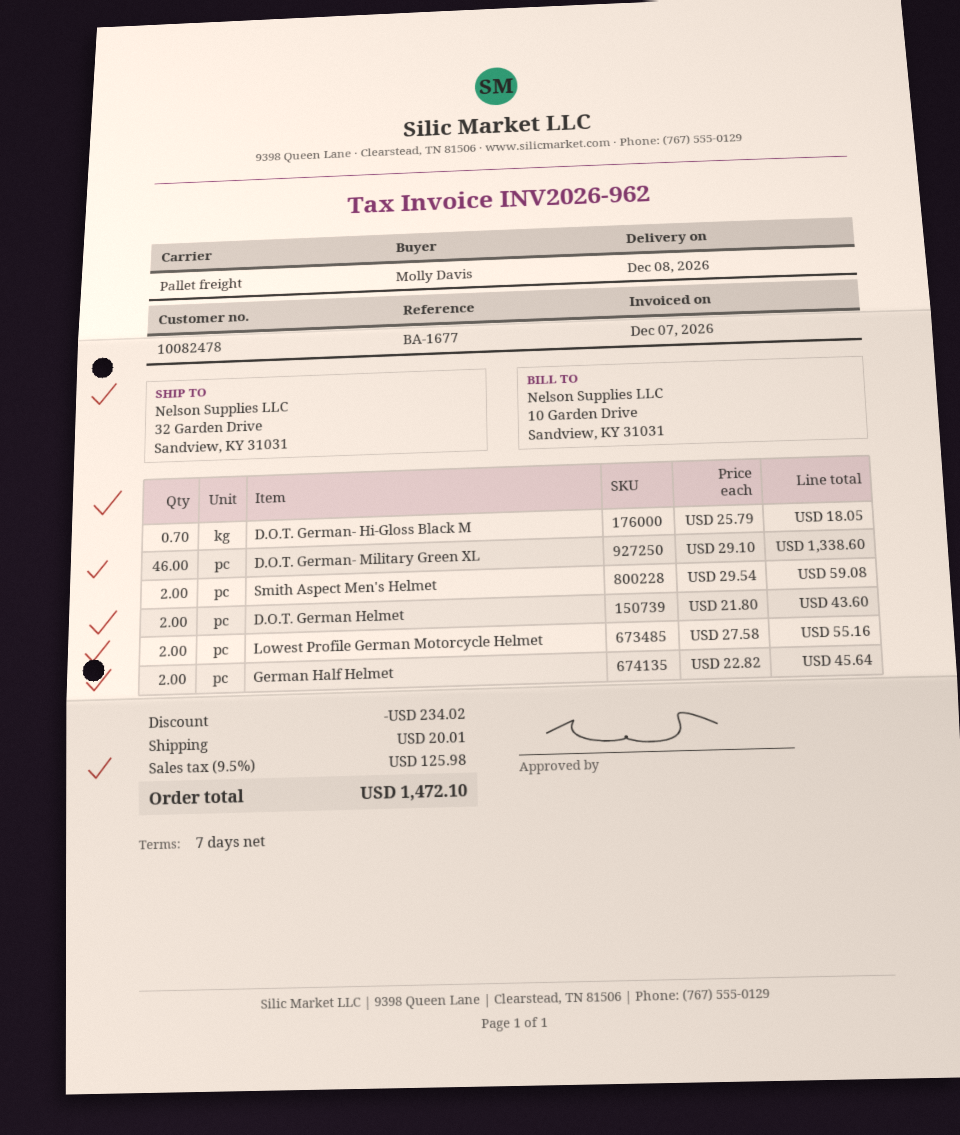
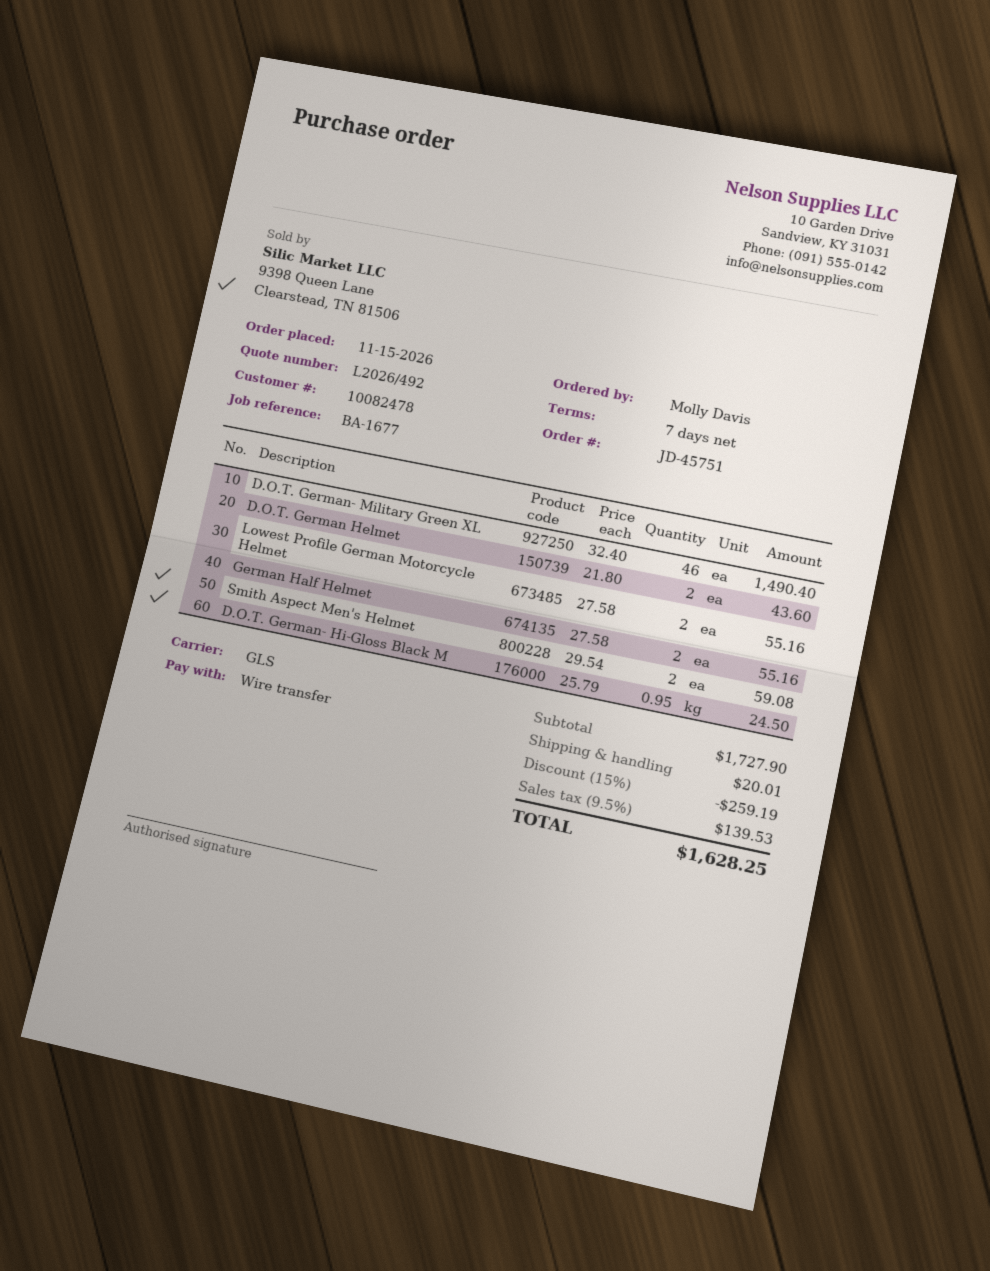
shipping method: pallet freight -> GLS
D.O.T. German- Hi-Gloss Black M: 0.7 x 25.79 = 18.05 -> 0.95 x 25.79 = 24.50
D.O.T. German- Military Green XL: 46 x 29.10 = 1338.60 -> 46 x 32.40 = 1490.40
German Half Helmet: 2 x 22.82 = 45.64 -> 2 x 27.58 = 55.16
discount: 234.02 -> 259.19
tax: 9.5% = 125.98 -> 9.5% = 139.53
total: 1472.10 -> 1628.25

